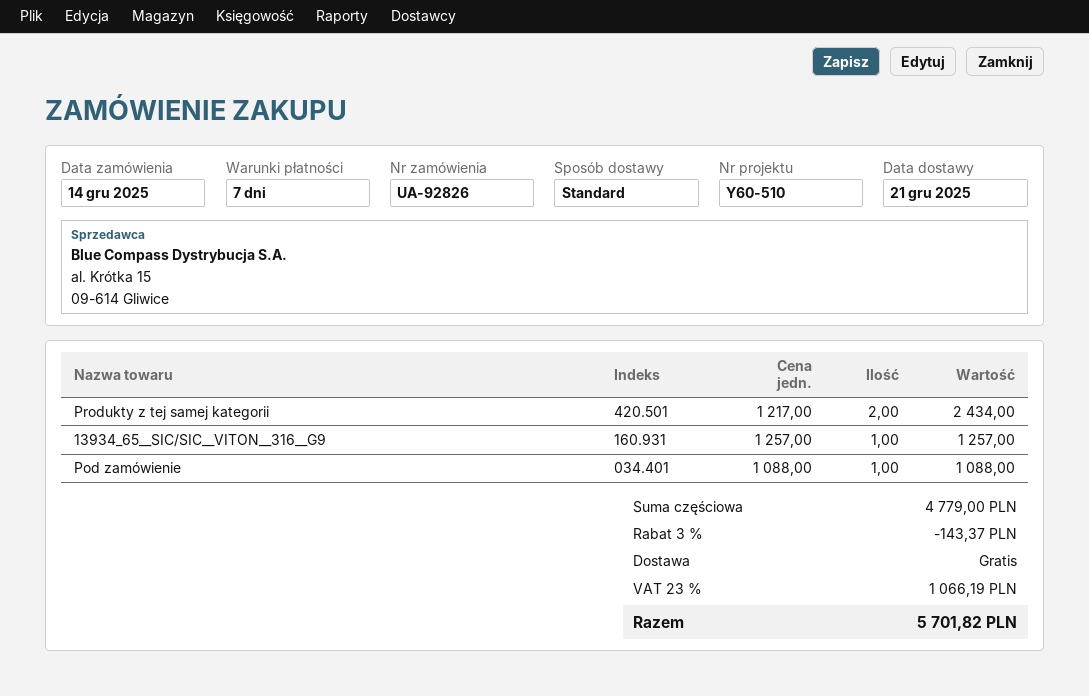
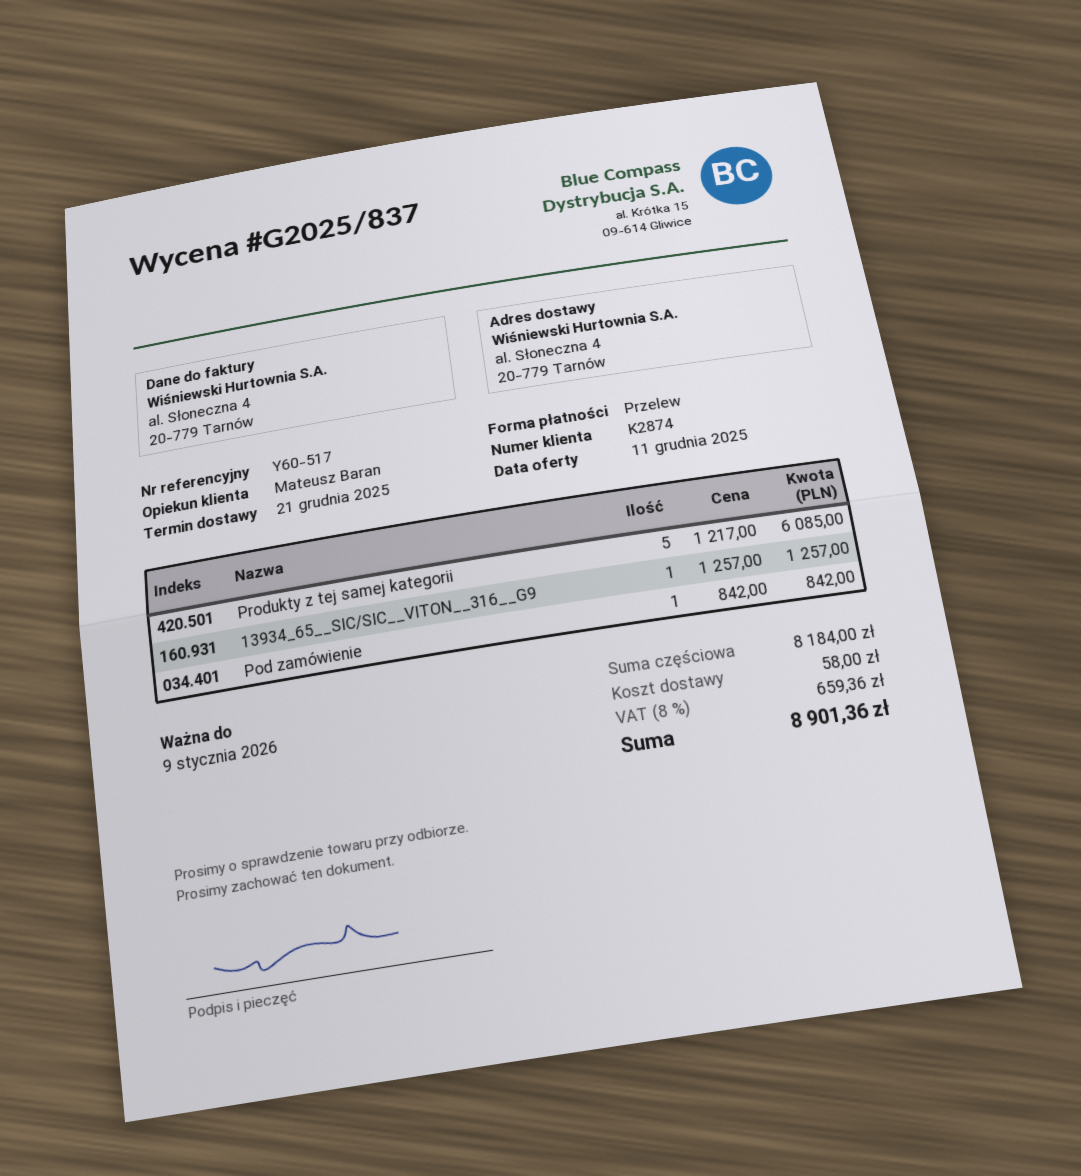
reference: Y60-510 -> Y60-517
Produkty z tej samej kategorii: 2 x 1217.00 = 2434.00 -> 5 x 1217.00 = 6085.00
Pod zamówienie: 1 x 1088.00 = 1088.00 -> 1 x 842.00 = 842.00
subtotal: 4779.00 -> 8184.00
discount: 3% = 143.37 -> none
shipping: 0.00 -> 58.00
tax: 23% = 1066.19 -> 8% = 659.36
total: 5701.82 -> 8901.36

